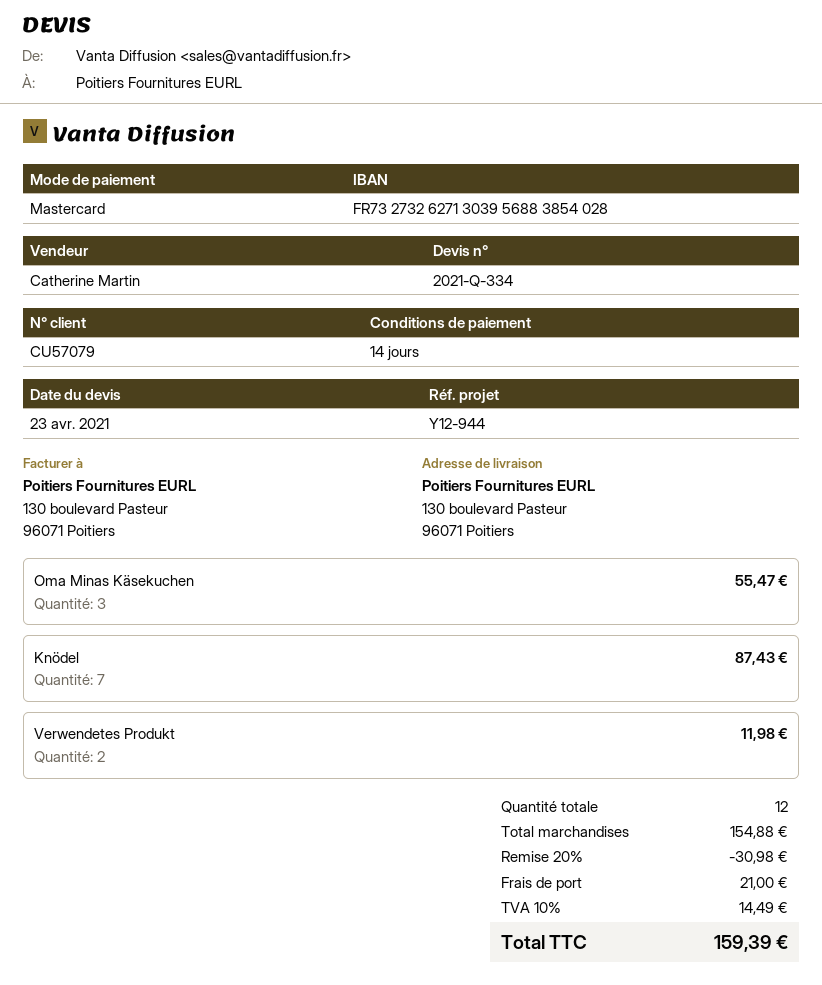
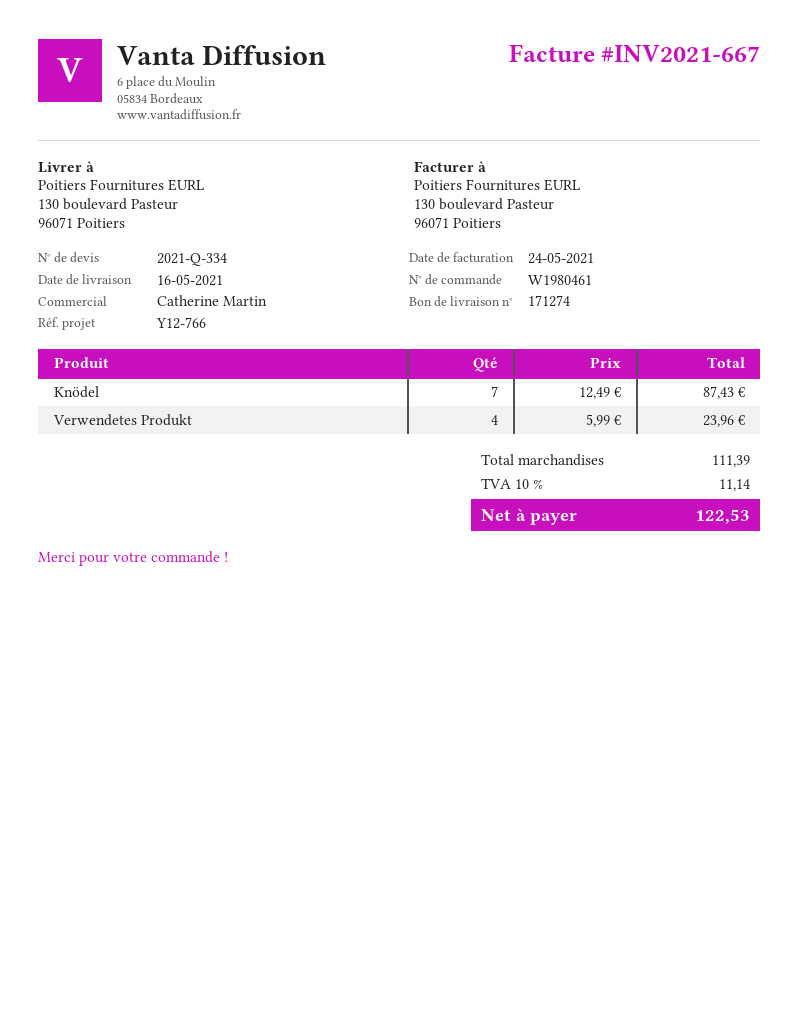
reference: Y12-944 -> Y12-766
Oma Minas Käsekuchen: 3 for 55.47 -> none
Verwendetes Produkt: 2 for 11.98 -> 4 for 23.96
subtotal: 154.88 -> 111.39
discount: 20% = 30.98 -> none
shipping: 21.00 -> none
tax: 10% = 14.49 -> 10% = 11.14
total: 159.39 -> 122.53

